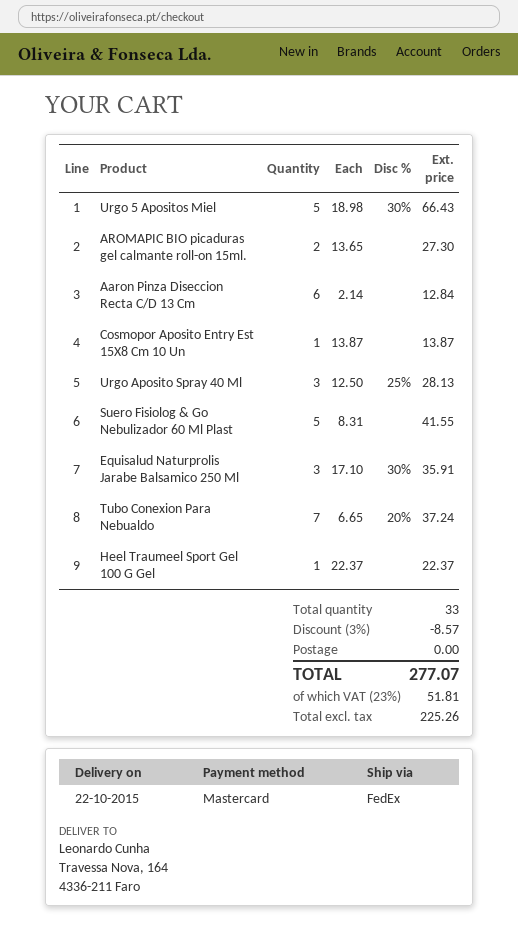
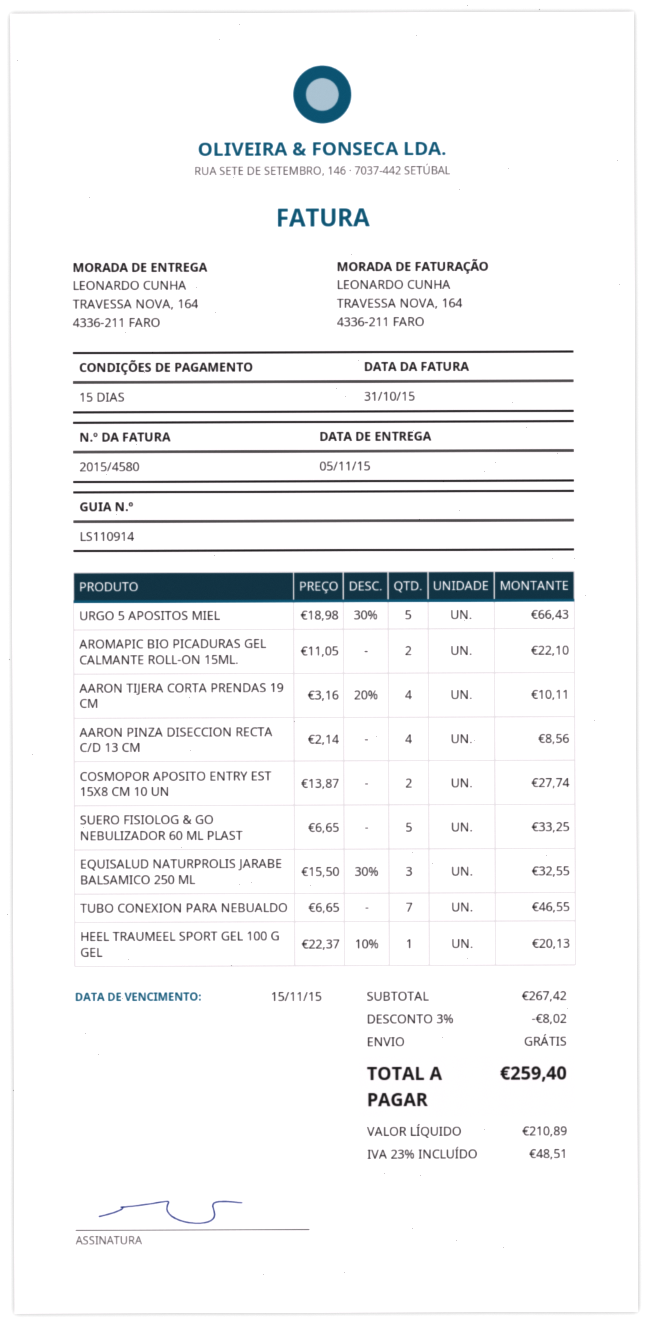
delivery date: 2015-10-22 -> 2015-11-05
AROMAPIC BIO picaduras gel calmante roll-on 15ml.: 2 x 13.65 = 27.30 -> 2 x 11.05 = 22.10
Aaron Pinza Diseccion Recta C/D 13 Cm: 6 x 2.14 = 12.84 -> 4 x 2.14 = 8.56
Cosmopor Aposito Entry Est 15X8 Cm 10 Un: 1 x 13.87 = 13.87 -> 2 x 13.87 = 27.74
Urgo Aposito Spray 40 Ml: 3 x 12.50 - 25% = 28.13 -> none
Suero Fisiolog & Go Nebulizador 60 Ml Plast: 5 x 8.31 = 41.55 -> 5 x 6.65 = 33.25
Equisalud Naturprolis Jarabe Balsamico 250 Ml: 3 x 17.10 - 30% = 35.91 -> 3 x 15.50 - 30% = 32.55
Tubo Conexion Para Nebualdo: 7 x 6.65 - 20% = 37.24 -> 7 x 6.65 = 46.55
Heel Traumeel Sport Gel 100 G Gel: 1 x 22.37 = 22.37 -> 1 x 22.37 - 10% = 20.13
AARON TIJERA CORTA PRENDAS 19 CM: none -> 4 x 3.16 - 20% = 10.11
discount: 3% = 8.57 -> 3% = 8.02
net: 225.26 -> 210.89
tax: 23% = 51.81 -> 23% = 48.51
total: 277.07 -> 259.40

